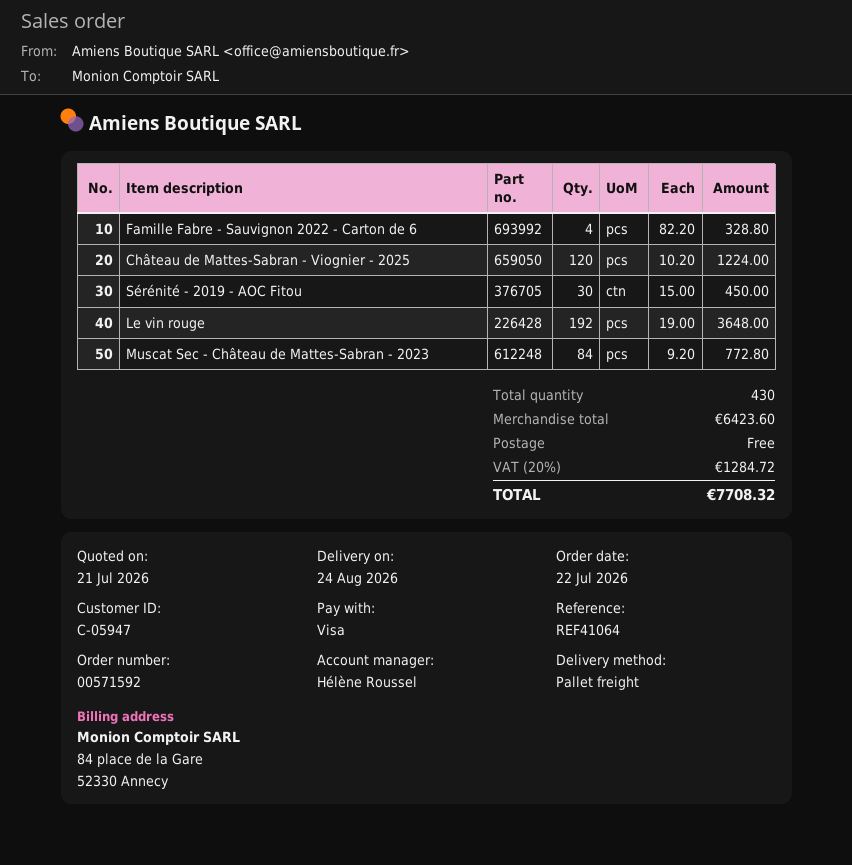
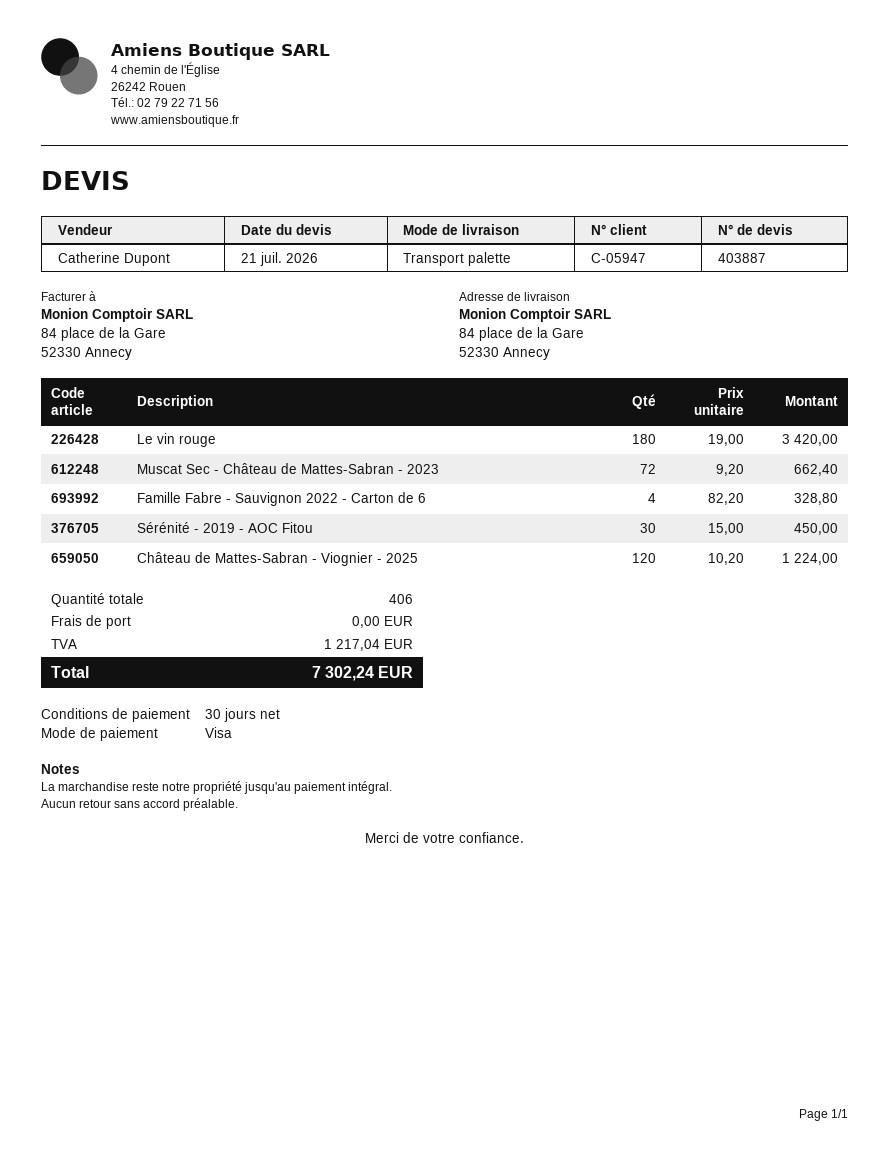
sales rep: Hélène Roussel -> Catherine Dupont
Le vin rouge: 192 x 19.00 = 3648.00 -> 180 x 19.00 = 3420.00
Muscat Sec - Château de Mattes-Sabran - 2023: 84 x 9.20 = 772.80 -> 72 x 9.20 = 662.40
total quantity: 430 -> 406
tax: 1284.72 -> 1217.04
total: 7708.32 -> 7302.24

